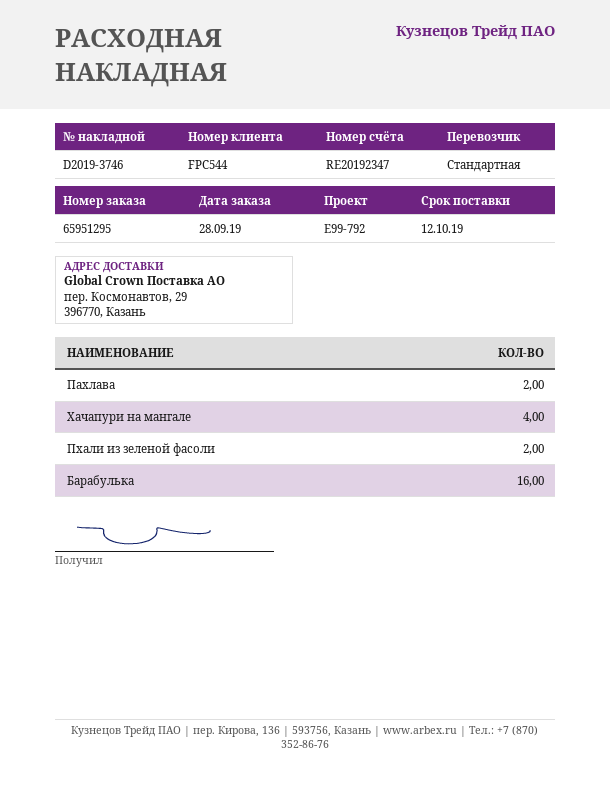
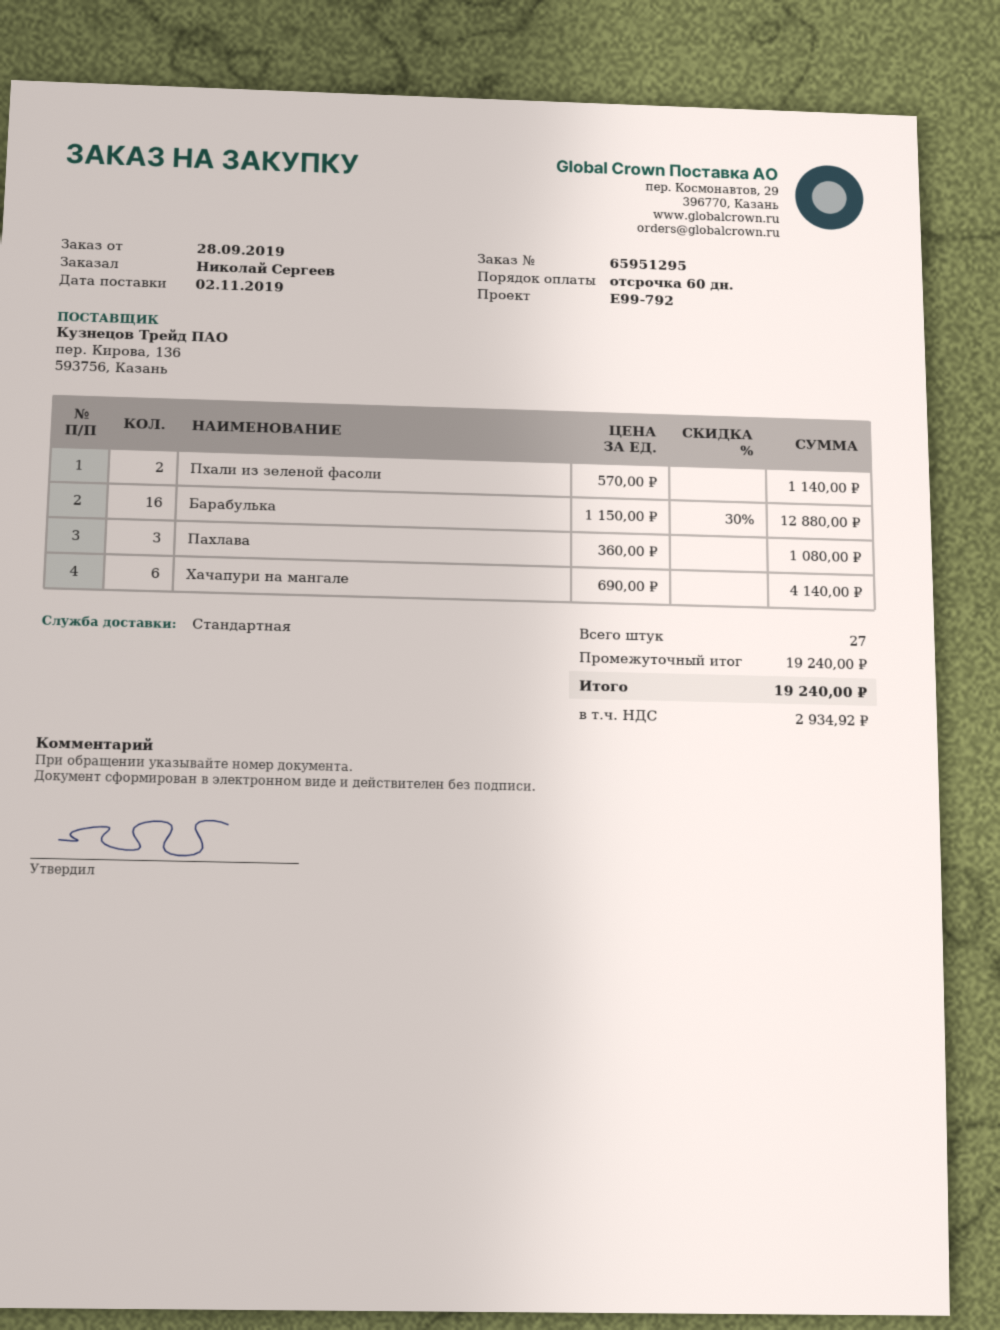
delivery date: 2019-10-12 -> 2019-11-02
Пахлава: 2 -> 3
Хачапури на мангале: 4 -> 6

